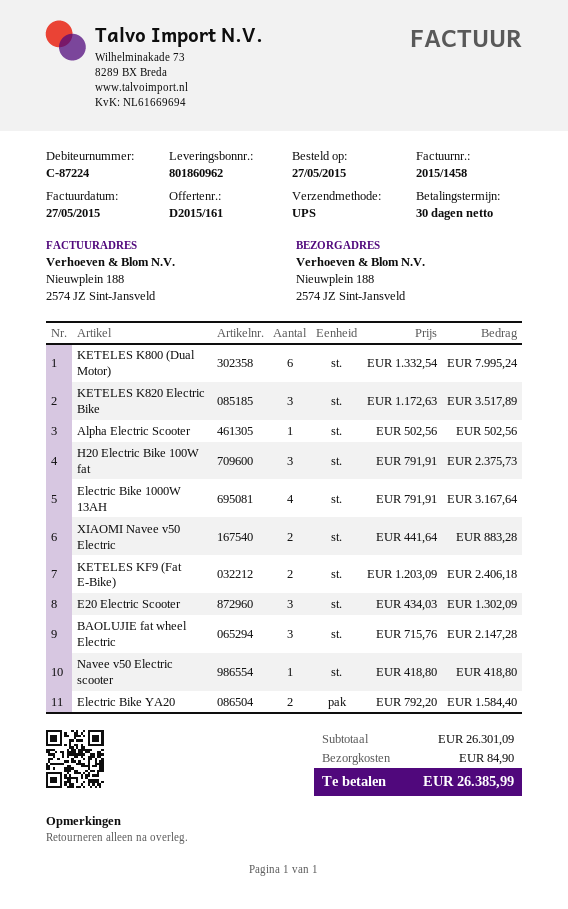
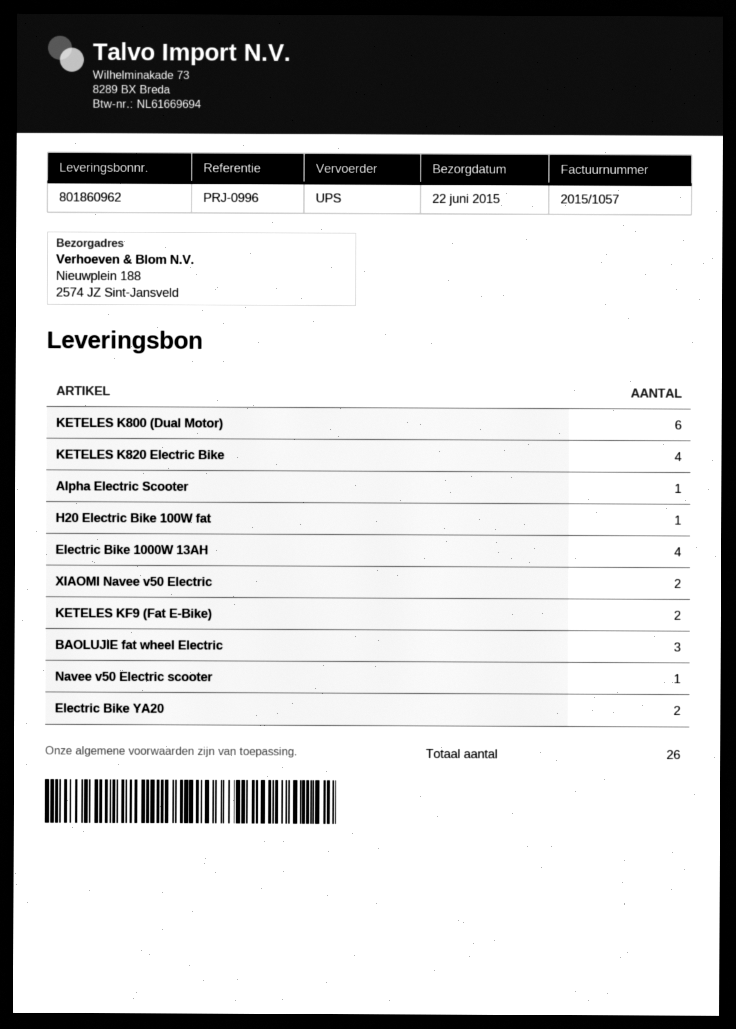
invoice number: 2015/1458 -> 2015/1057
KETELES K820 Electric Bike: 3 -> 4
H20 Electric Bike 100W fat: 3 -> 1
E20 Electric Scooter: 3 -> none

